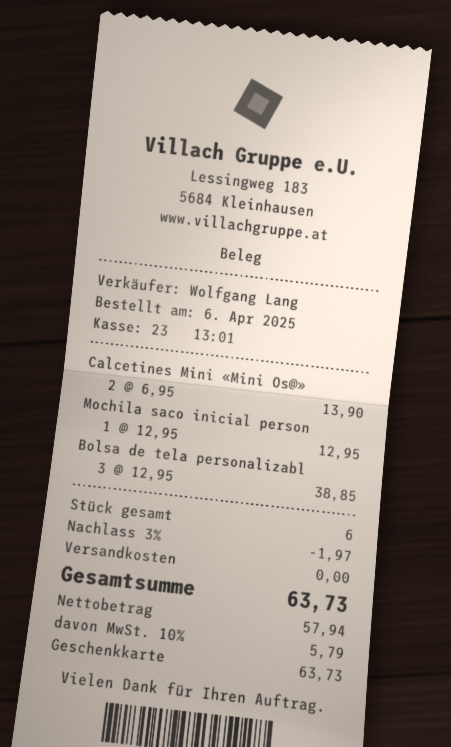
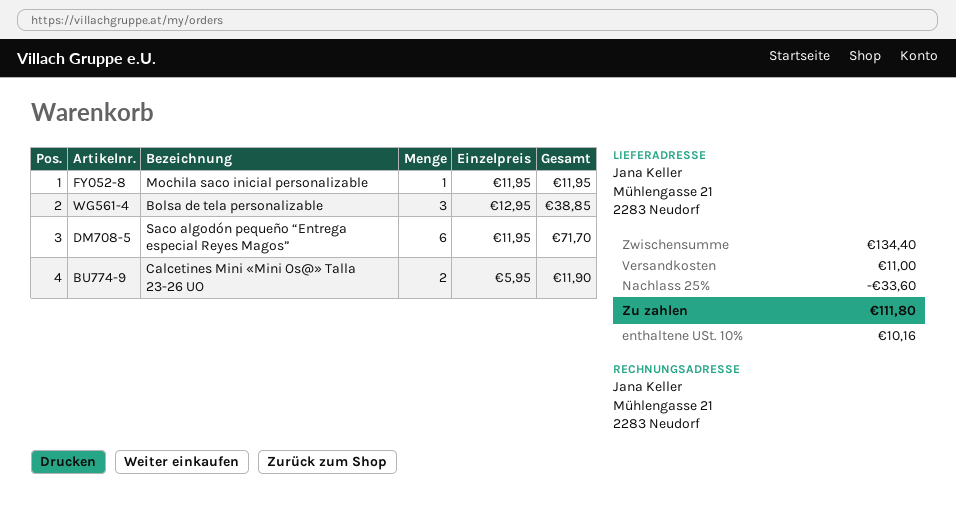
Calcetines Mini «Mini Os@»: 2 x 6.95 = 13.90 -> 2 x 5.95 = 11.90
Mochila saco inicial person: 1 x 12.95 = 12.95 -> 1 x 11.95 = 11.95
Saco algodón pequeño “Entrega especial Reyes Magos”: none -> 6 x 11.95 = 71.70
discount: 3% = 1.97 -> 25% = 33.60
shipping: 0.00 -> 11.00
tax: 10% = 5.79 -> 10% = 10.16
total: 63.73 -> 111.80

